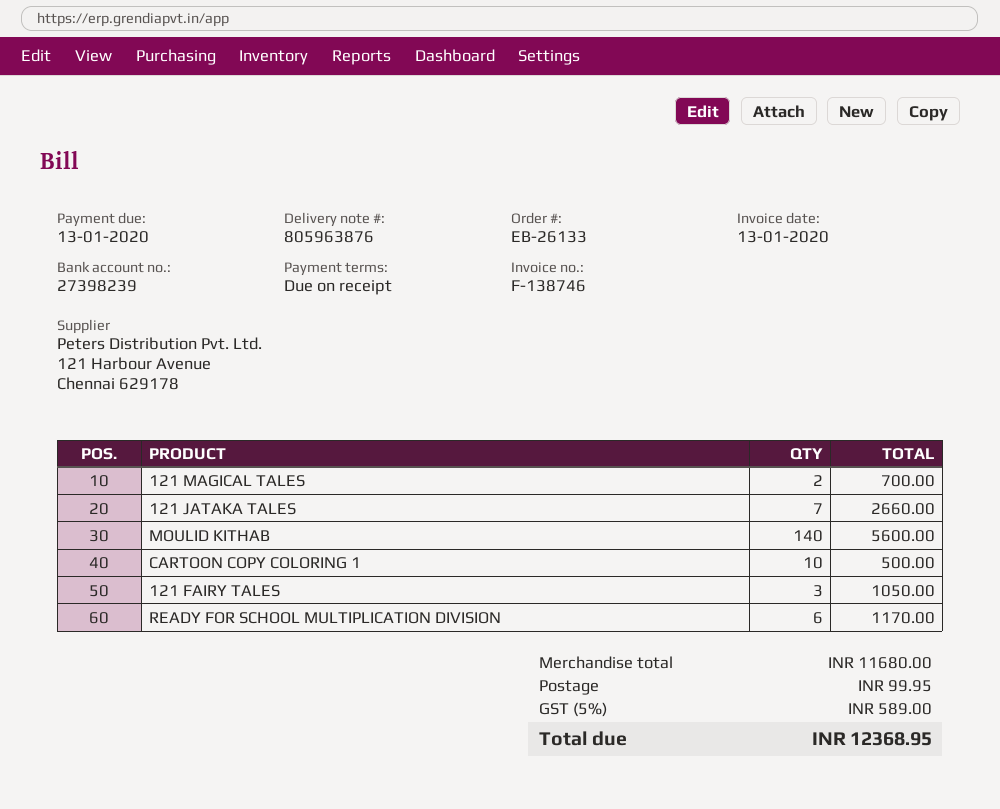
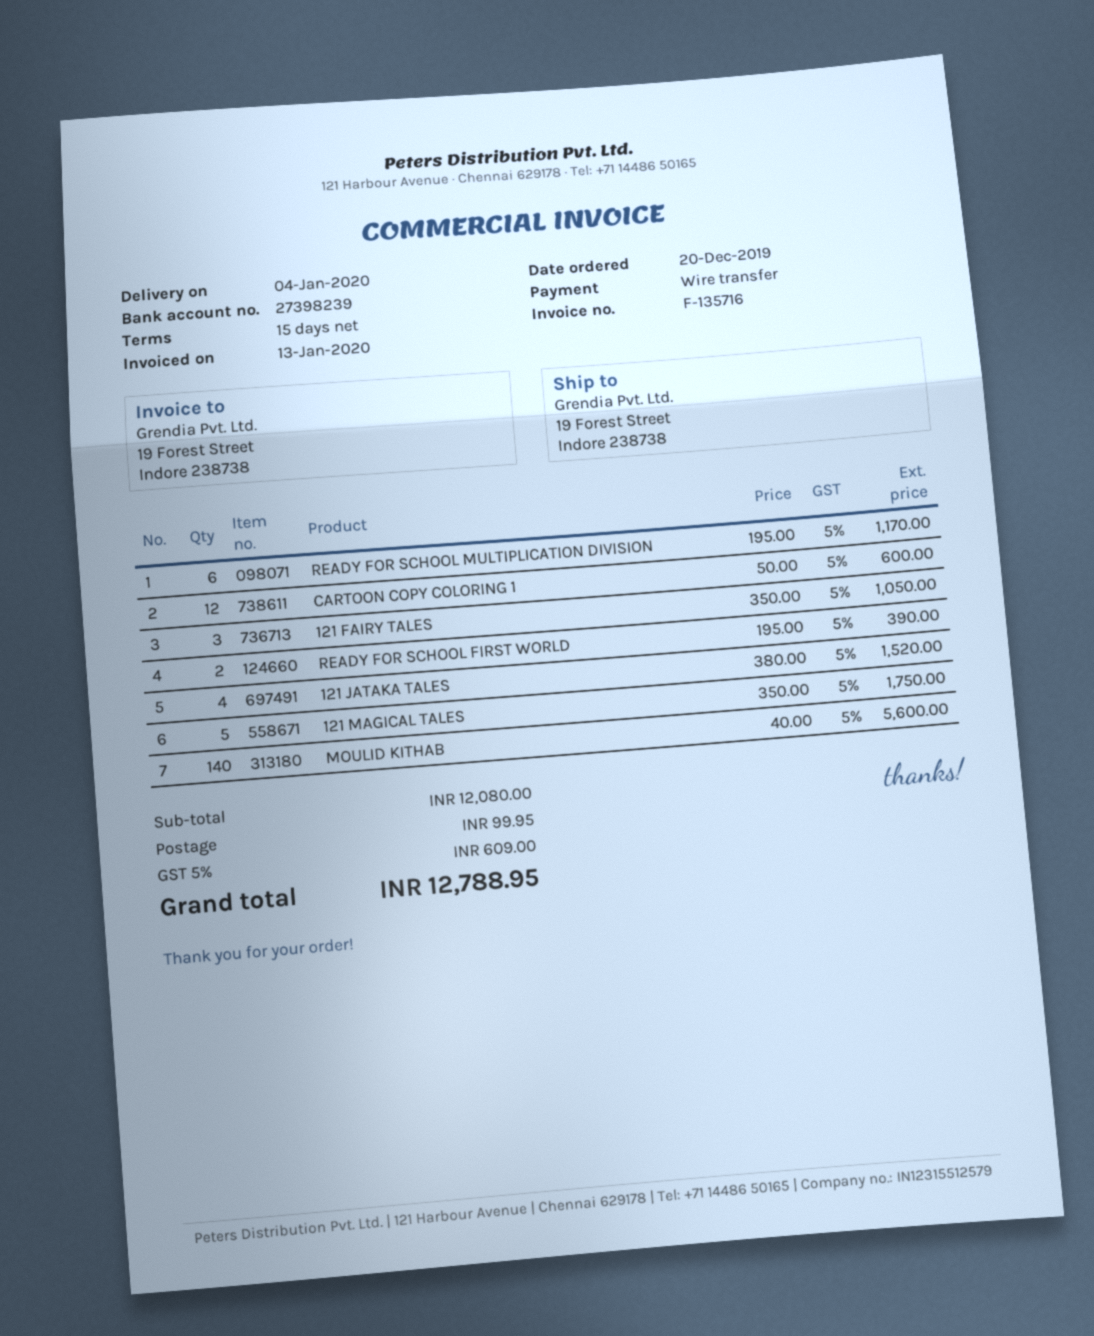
invoice number: F-138746 -> F-135716
payment terms: on receipt -> 15 days
121 MAGICAL TALES: 2 for 700.00 -> 5 for 1750.00
121 JATAKA TALES: 7 for 2660.00 -> 4 for 1520.00
CARTOON COPY COLORING 1: 10 for 500.00 -> 12 for 600.00
READY FOR SCHOOL FIRST WORLD: none -> 2 for 390.00
subtotal: 11680.00 -> 12080.00
tax: 5% = 589.00 -> 5% = 609.00
total: 12368.95 -> 12788.95

